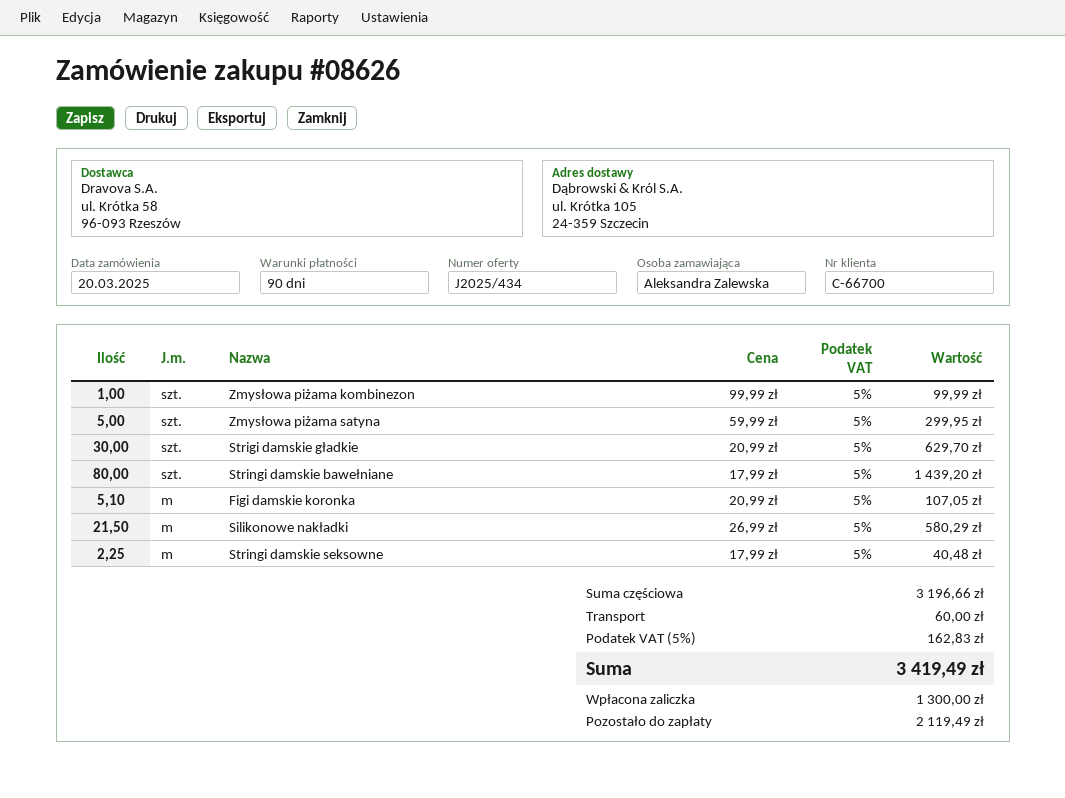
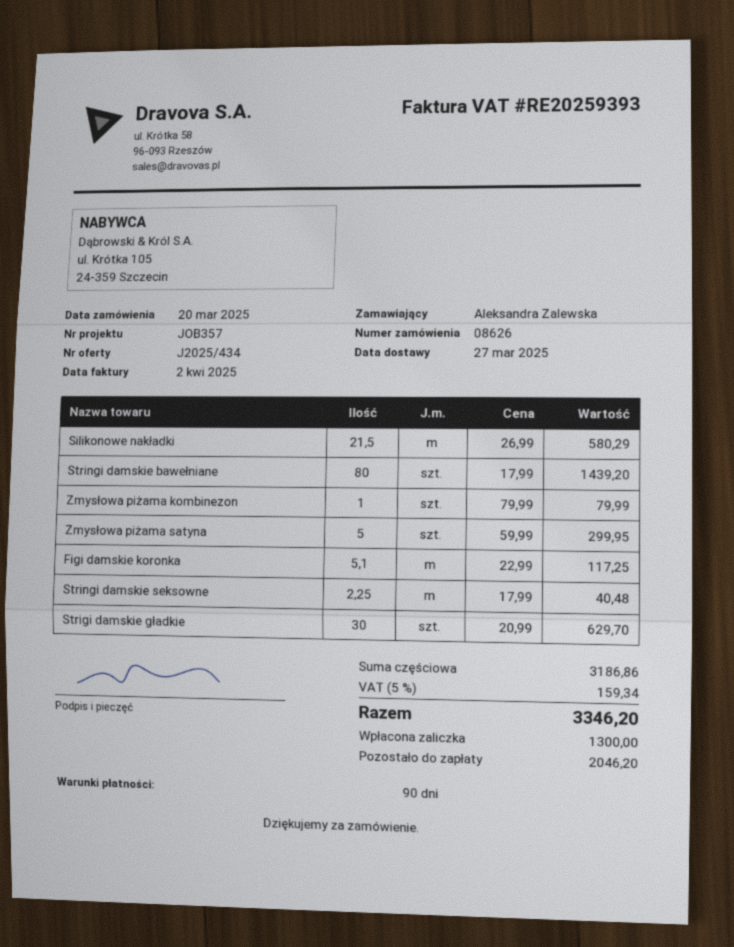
Zmysłowa piżama kombinezon: 1 x 99.99 = 99.99 -> 1 x 79.99 = 79.99
Figi damskie koronka: 5.1 x 20.99 = 107.05 -> 5.1 x 22.99 = 117.25
subtotal: 3196.66 -> 3186.86
shipping: 60.00 -> none
tax: 5% = 162.83 -> 5% = 159.34
total: 3419.49 -> 3346.20
balance: 2119.49 -> 2046.20

